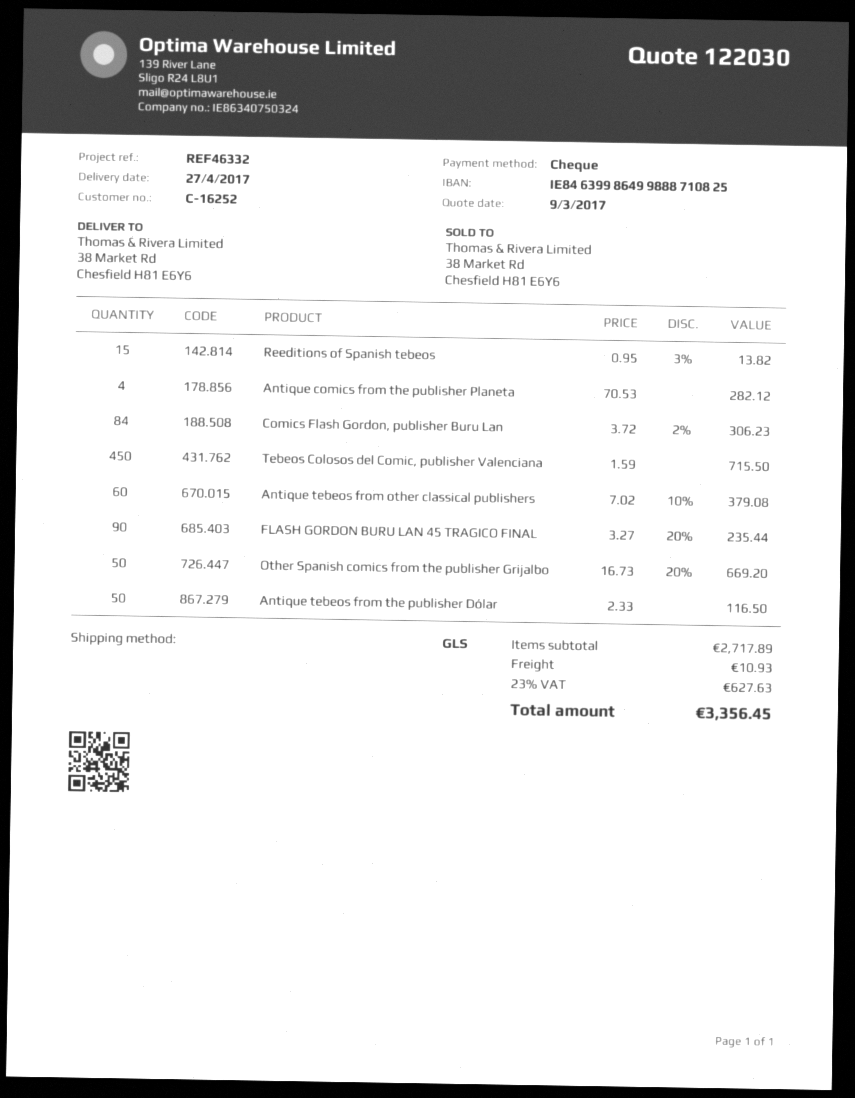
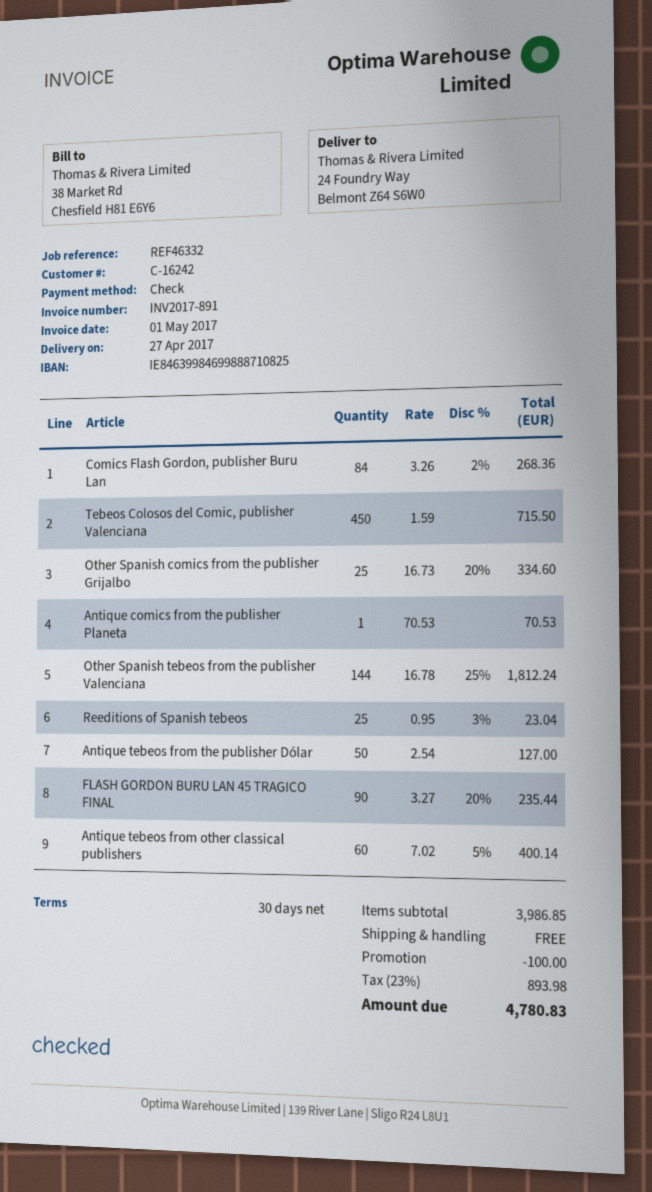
customer number: C-16252 -> C-16242
bank account: IE84639986499888710825 -> IE84639984699888710825
ship to: 38 Market Rd, Chesfield H81 E6Y6 -> 24 Foundry Way, Belmont Z64 S6W0
Reeditions of Spanish tebeos: 15 x 0.95 - 3% = 13.82 -> 25 x 0.95 - 3% = 23.04
Antique comics from the publisher Planeta: 4 x 70.53 = 282.12 -> 1 x 70.53 = 70.53
Comics Flash Gordon, publisher Buru Lan: 84 x 3.72 - 2% = 306.23 -> 84 x 3.26 - 2% = 268.36
Antique tebeos from other classical publishers: 60 x 7.02 - 10% = 379.08 -> 60 x 7.02 - 5% = 400.14
Other Spanish comics from the publisher Grijalbo: 50 x 16.73 - 20% = 669.20 -> 25 x 16.73 - 20% = 334.60
Antique tebeos from the publisher Dólar: 50 x 2.33 = 116.50 -> 50 x 2.54 = 127.00
Other Spanish tebeos from the publisher Valenciana: none -> 144 x 16.78 - 25% = 1812.24
subtotal: 2717.89 -> 3986.85
discount: none -> 100.00
shipping: 10.93 -> 0.00
tax: 23% = 627.63 -> 23% = 893.98
total: 3356.45 -> 4780.83

